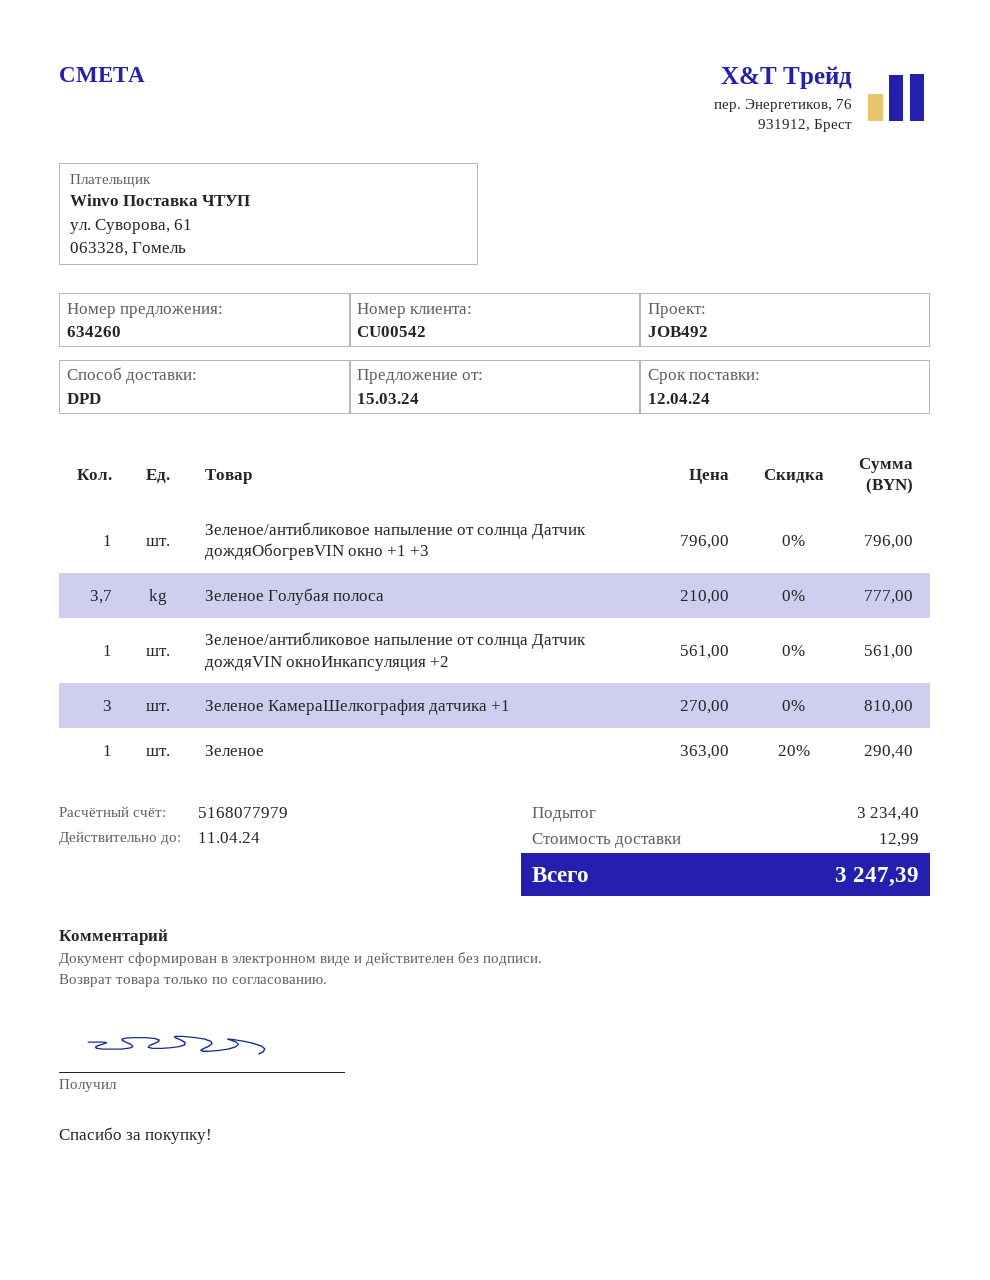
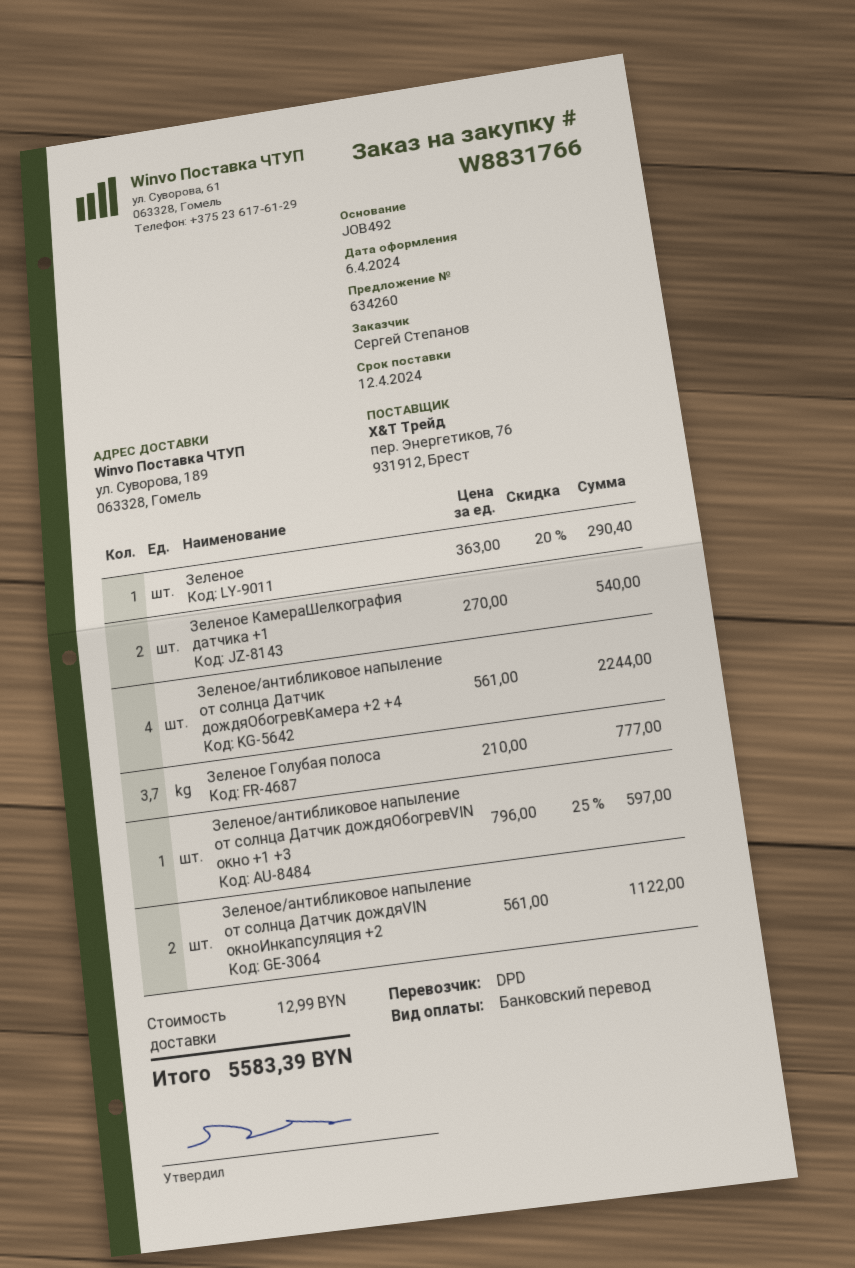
Зеленое/антибликовое напыление от солнца Датчик дождяОбогревVIN окно +1 +3: 1 x 796.00 = 796.00 -> 1 x 796.00 - 25% = 597.00
Зеленое/антибликовое напыление от солнца Датчик дождяVIN окноИнкапсуляция +2: 1 x 561.00 = 561.00 -> 2 x 561.00 = 1122.00
Зеленое КамераШелкография датчика +1: 3 x 270.00 = 810.00 -> 2 x 270.00 = 540.00
Зеленое/антибликовое напыление от солнца Датчик дождяОбогревКамера +2 +4: none -> 4 x 561.00 = 2244.00
total: 3247.39 -> 5583.39

